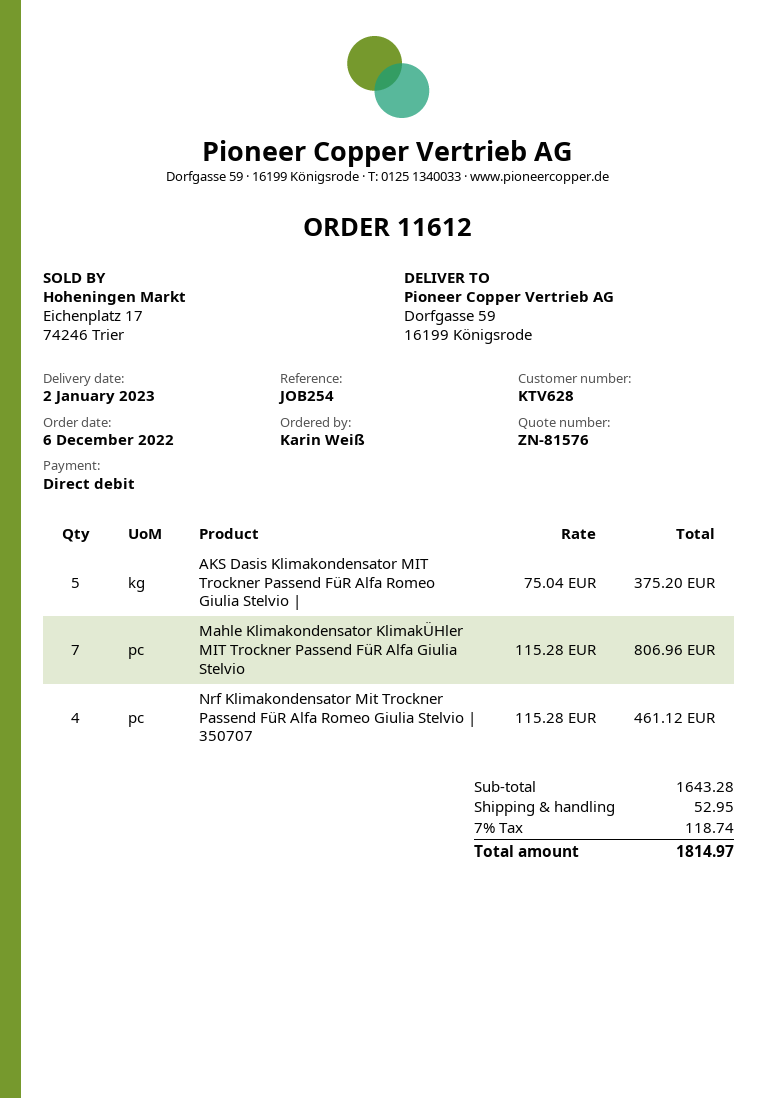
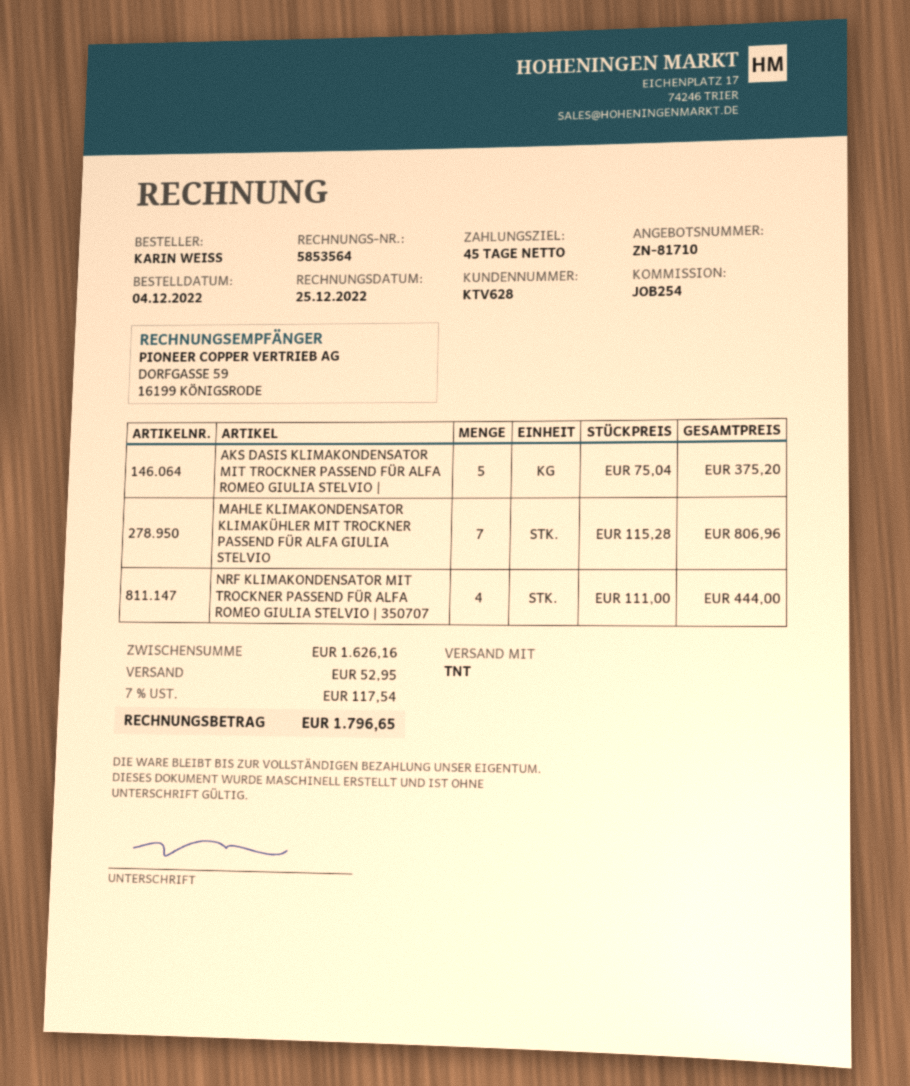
quote number: ZN-81576 -> ZN-81710
order date: 2022-12-06 -> 2022-12-04
Nrf Klimakondensator Mit Trockner Passend FüR Alfa Romeo Giulia Stelvio | 350707: 4 x 115.28 = 461.12 -> 4 x 111.00 = 444.00
subtotal: 1643.28 -> 1626.16
tax: 7% = 118.74 -> 7% = 117.54
total: 1814.97 -> 1796.65

